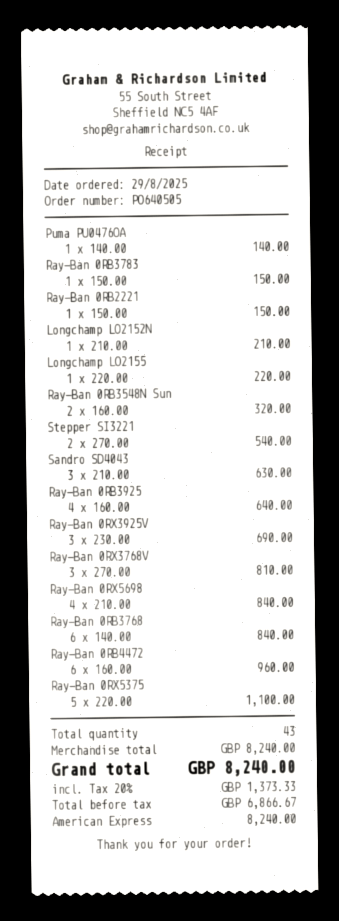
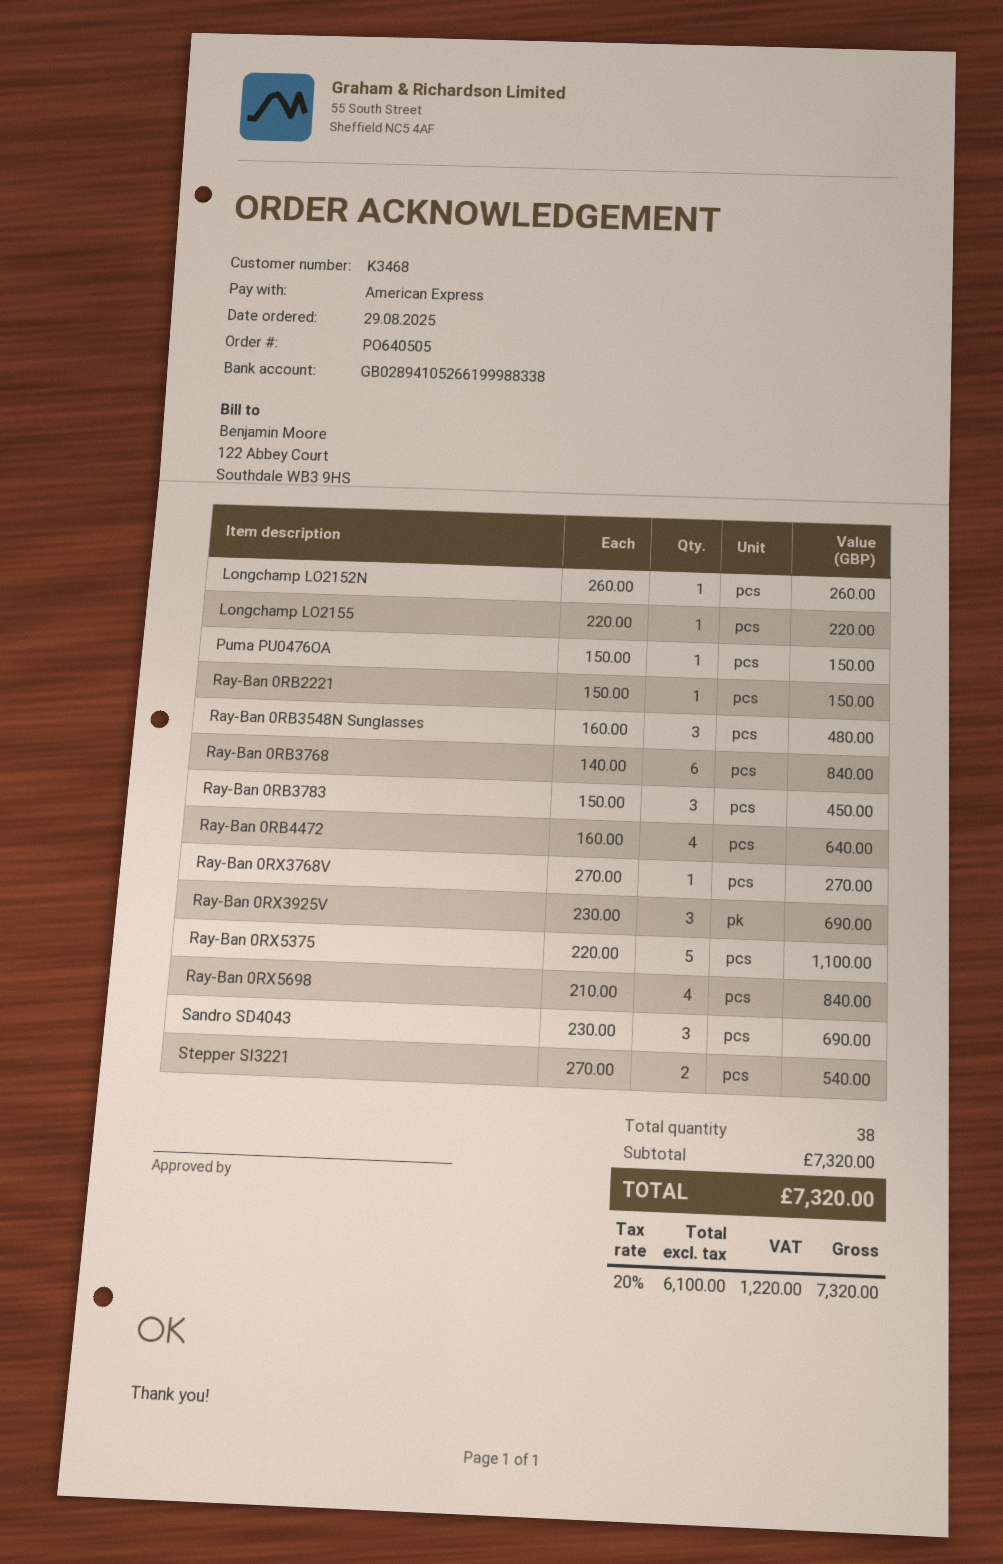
Puma PU0476OA: 1 x 140.00 = 140.00 -> 1 x 150.00 = 150.00
Ray-Ban 0RB3783: 1 x 150.00 = 150.00 -> 3 x 150.00 = 450.00
Longchamp LO2152N: 1 x 210.00 = 210.00 -> 1 x 260.00 = 260.00
Ray-Ban 0RB3548N Sun: 2 x 160.00 = 320.00 -> 3 x 160.00 = 480.00
Sandro SD4043: 3 x 210.00 = 630.00 -> 3 x 230.00 = 690.00
Ray-Ban 0RB3925: 4 x 160.00 = 640.00 -> none
Ray-Ban 0RX3768V: 3 x 270.00 = 810.00 -> 1 x 270.00 = 270.00
Ray-Ban 0RB4472: 6 x 160.00 = 960.00 -> 4 x 160.00 = 640.00
total quantity: 43 -> 38
subtotal: 8240.00 -> 7320.00
net: 6866.67 -> 6100.00
tax: 20% = 1373.33 -> 20% = 1220.00
total: 8240.00 -> 7320.00

